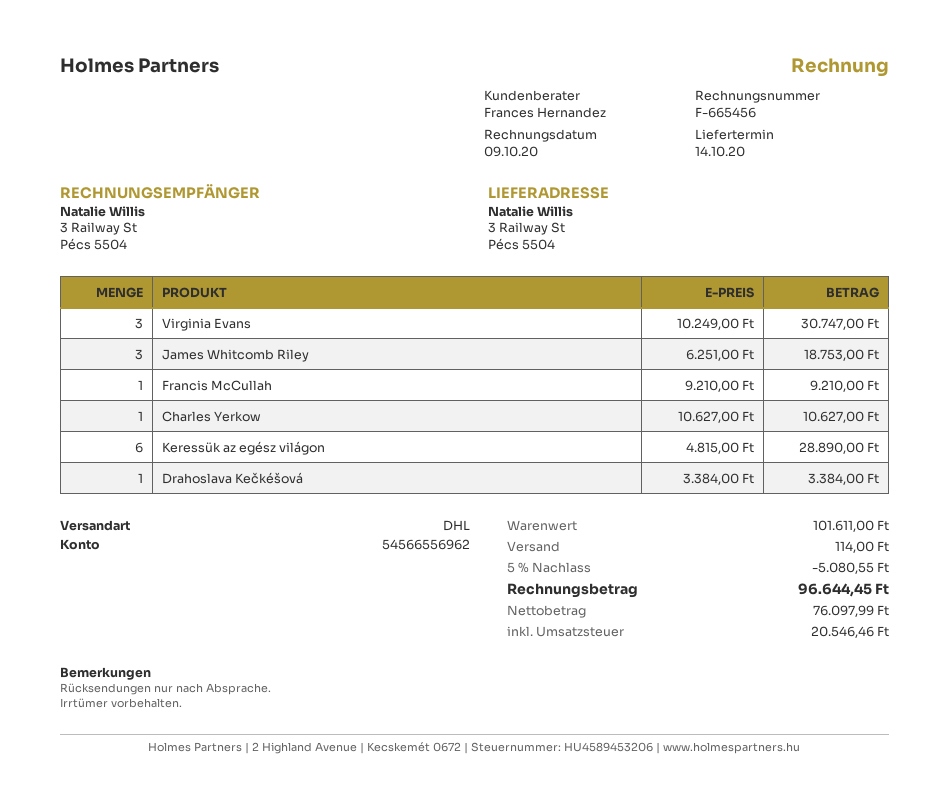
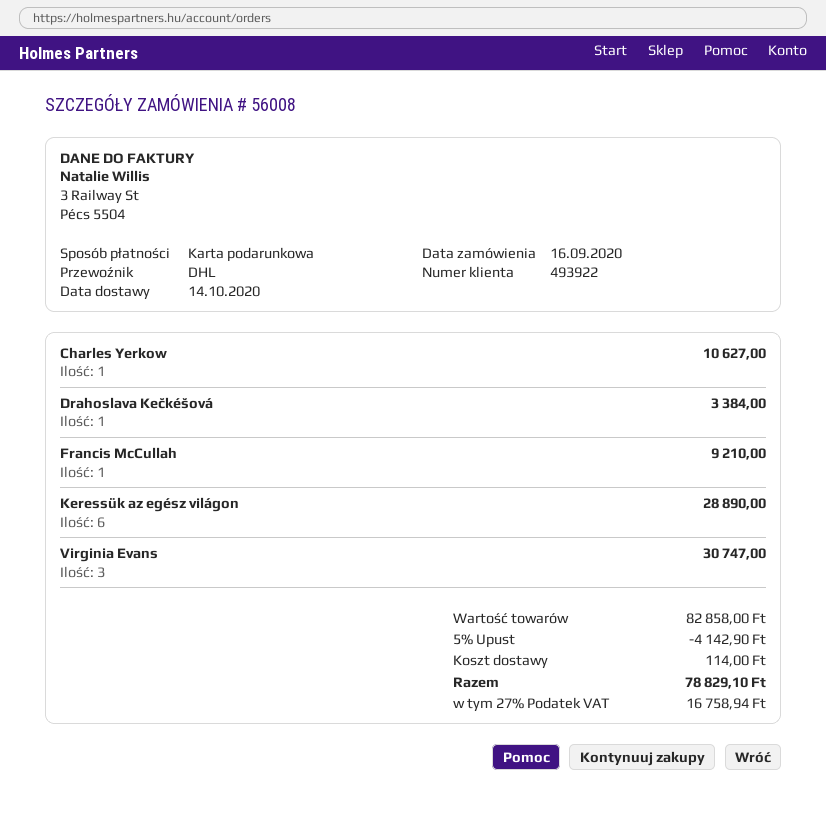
James Whitcomb Riley: 3 for 18753.00 -> none
subtotal: 101611.00 -> 82858.00
discount: 5% = 5080.55 -> 5% = 4142.90
tax: 20546.46 -> 16758.94
total: 96644.45 -> 78829.10

